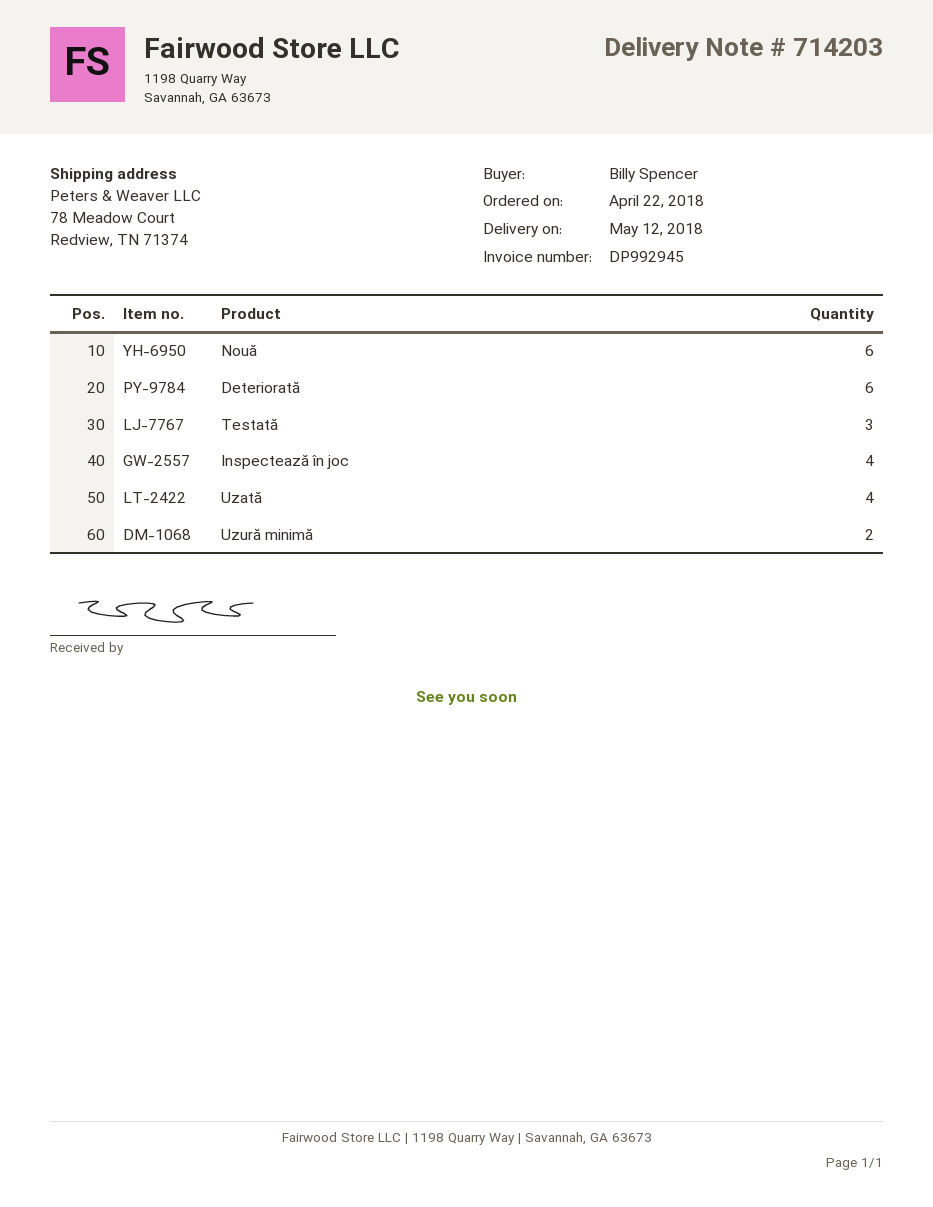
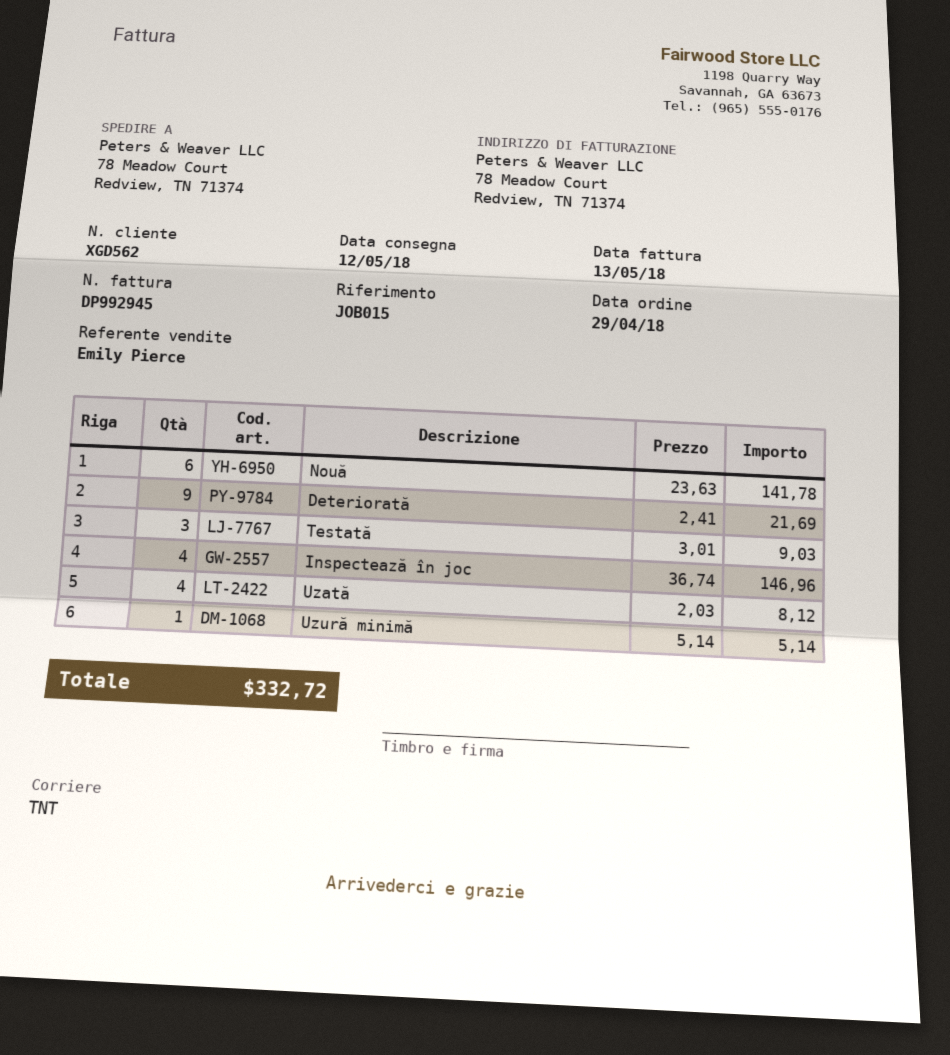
order date: 2018-04-22 -> 2018-04-29
Deteriorată: 6 -> 9
Uzură minimă: 2 -> 1

